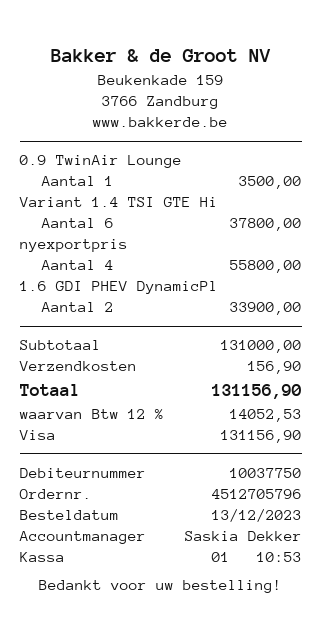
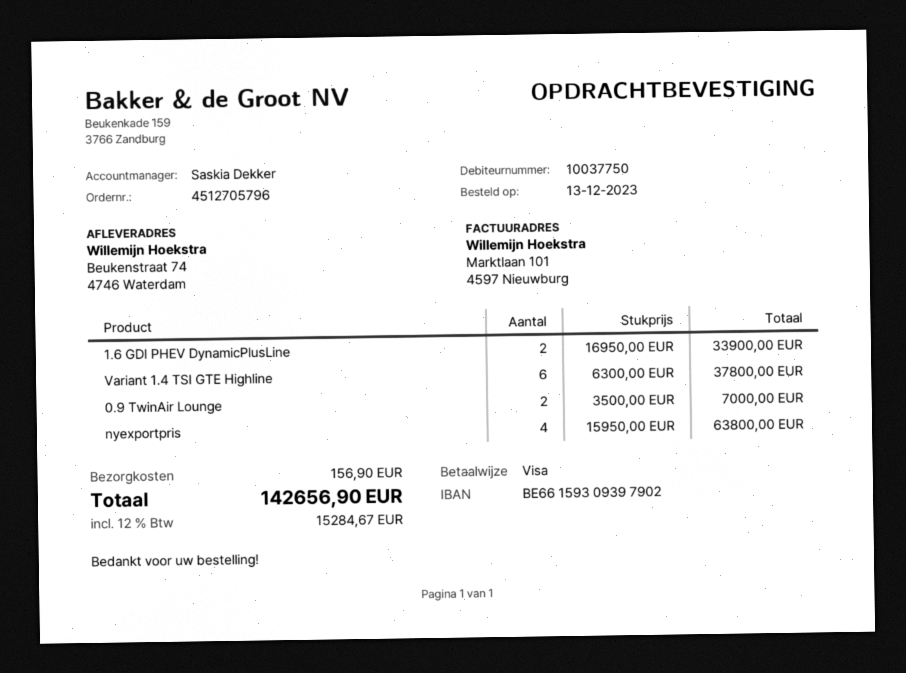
0.9 TwinAir Lounge: 1 for 3500.00 -> 2 for 7000.00
nyexportpris: 4 for 55800.00 -> 4 for 63800.00
tax: 12% = 14052.53 -> 12% = 15284.67
total: 131156.90 -> 142656.90

